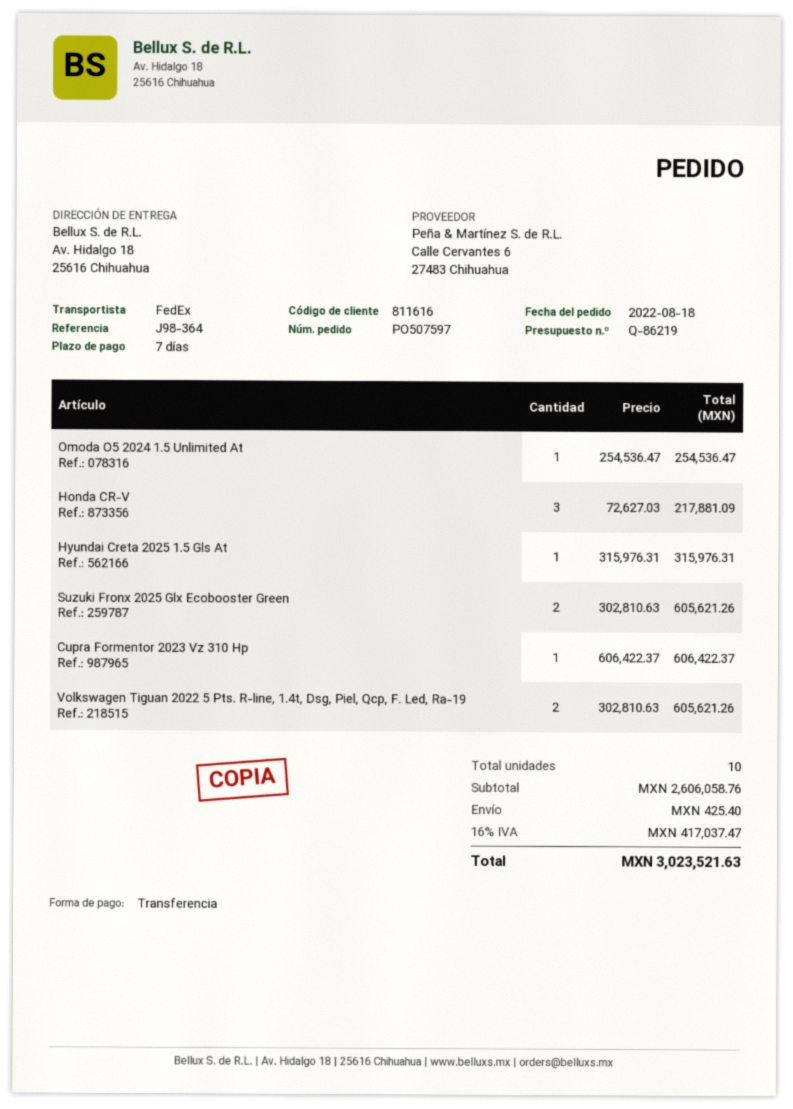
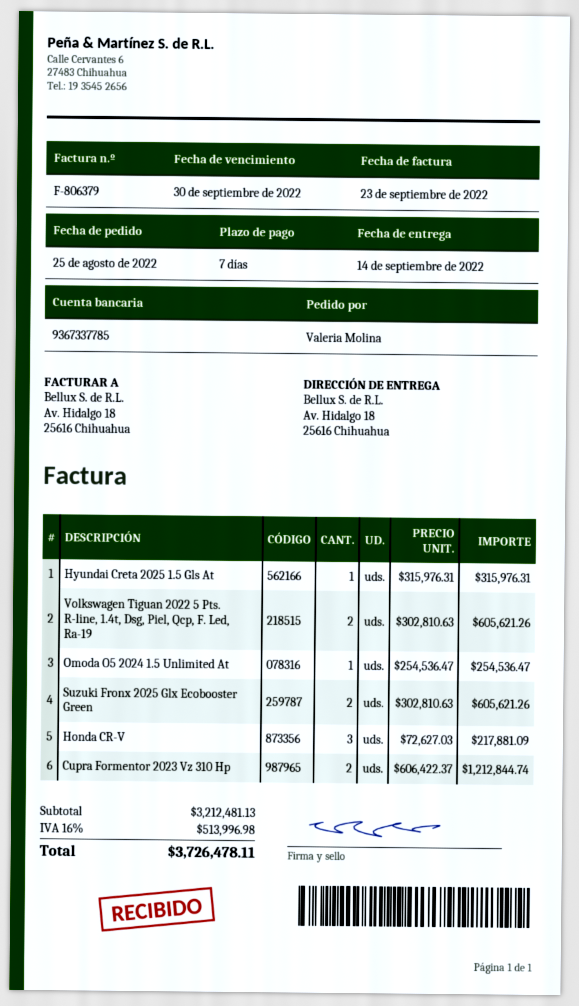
order date: 2022-08-18 -> 2022-08-25
Cupra Formentor 2023 Vz 310 Hp: 1 x 606422.37 = 606422.37 -> 2 x 606422.37 = 1212844.74
subtotal: 2606058.76 -> 3212481.13
shipping: 425.40 -> none
tax: 16% = 417037.47 -> 16% = 513996.98
total: 3023521.63 -> 3726478.11

